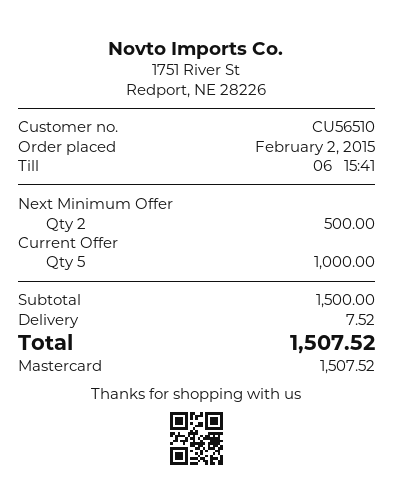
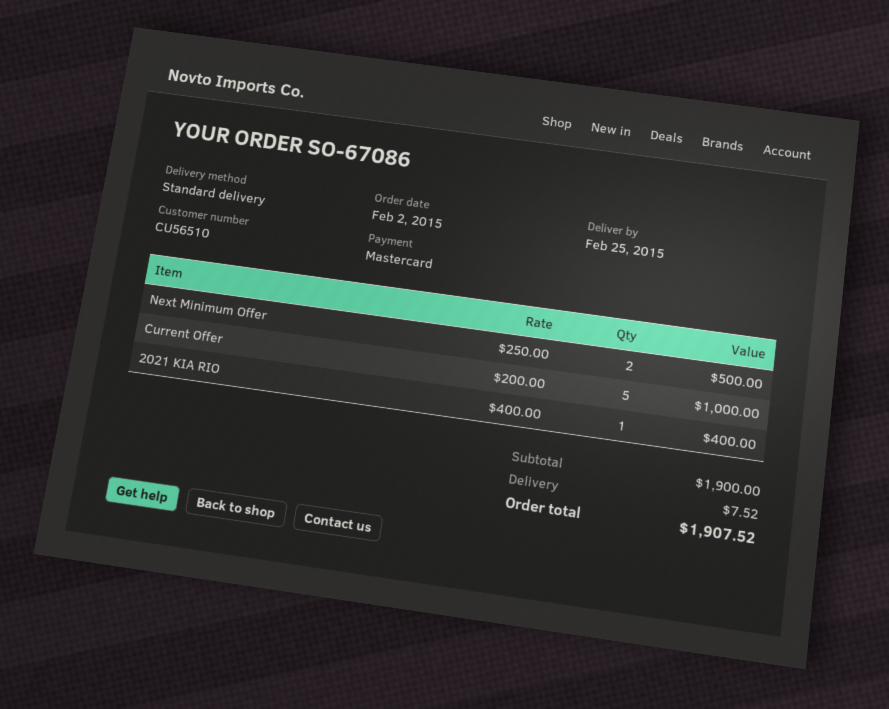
2021 KIA RIO: none -> 1 for 400.00
subtotal: 1500.00 -> 1900.00
total: 1507.52 -> 1907.52

